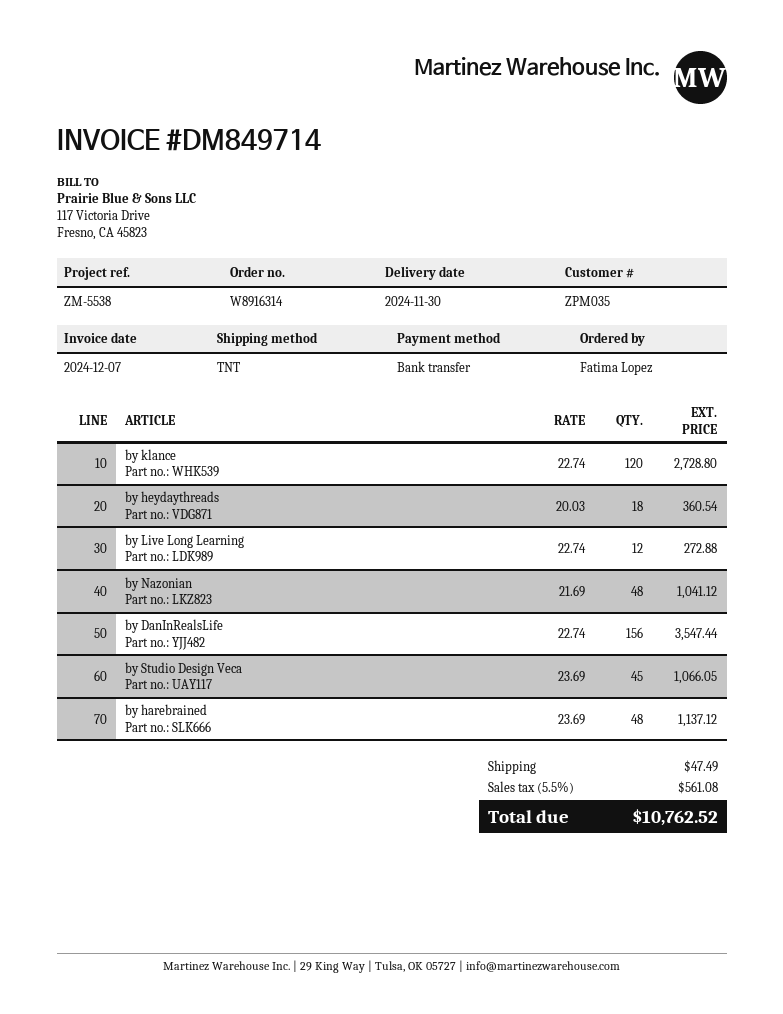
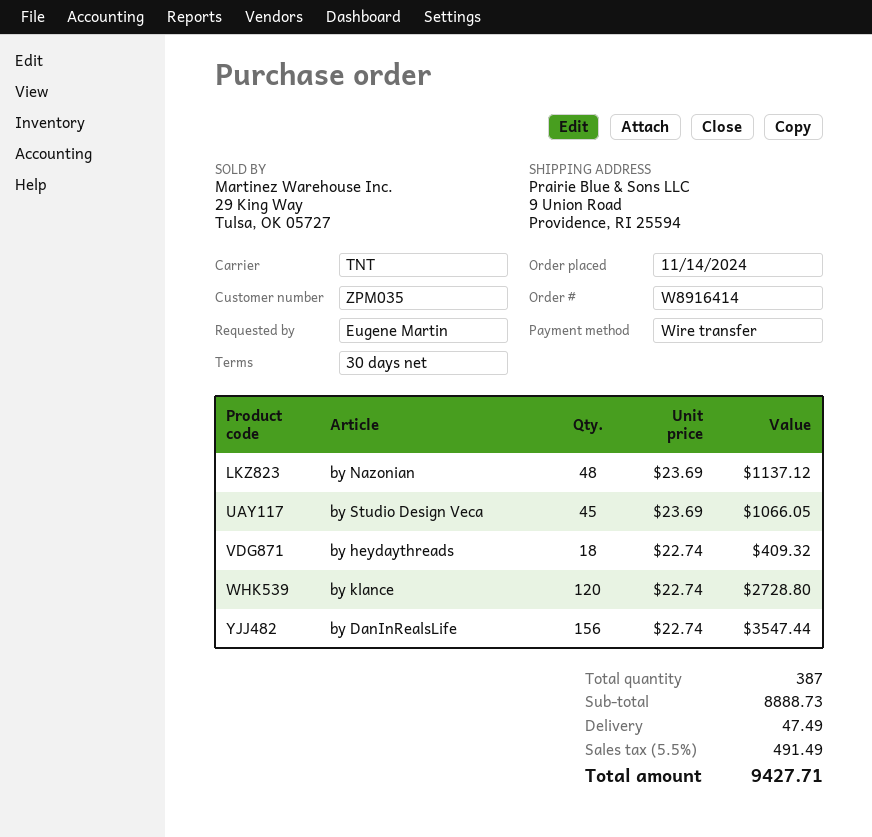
order number: W8916314 -> W8916414
ordered by: Fatima Lopez -> Eugene Martin
by heydaythreads: 18 x 20.03 = 360.54 -> 18 x 22.74 = 409.32
by Live Long Learning: 12 x 22.74 = 272.88 -> none
by Nazonian: 48 x 21.69 = 1041.12 -> 48 x 23.69 = 1137.12
by harebrained: 48 x 23.69 = 1137.12 -> none
tax: 5.5% = 561.08 -> 5.5% = 491.49
total: 10762.52 -> 9427.71

